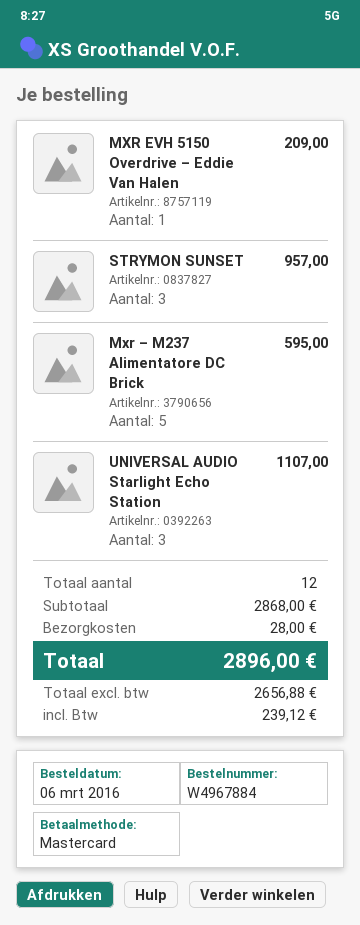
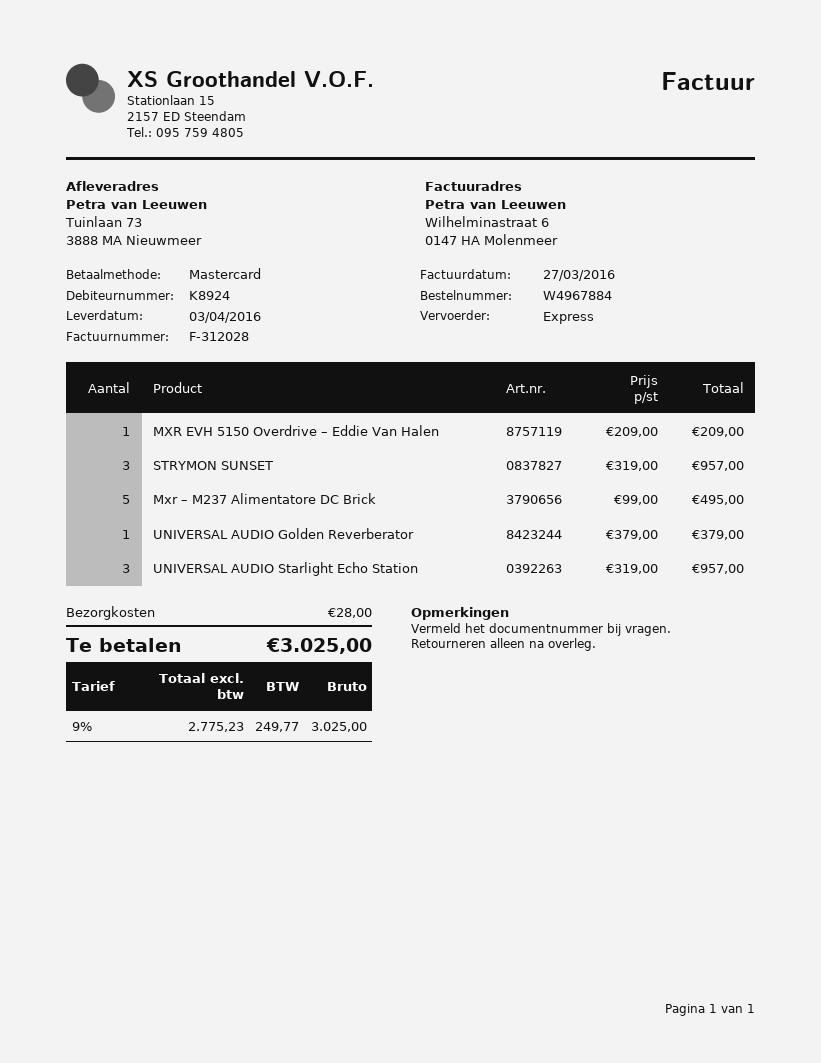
Mxr – M237 Alimentatore DC Brick: 5 for 595.00 -> 5 for 495.00
UNIVERSAL AUDIO Starlight Echo Station: 3 for 1107.00 -> 3 for 957.00
UNIVERSAL AUDIO Golden Reverberator: none -> 1 for 379.00
net: 2656.88 -> 2775.23
tax: 239.12 -> 249.77
total: 2896.00 -> 3025.00

